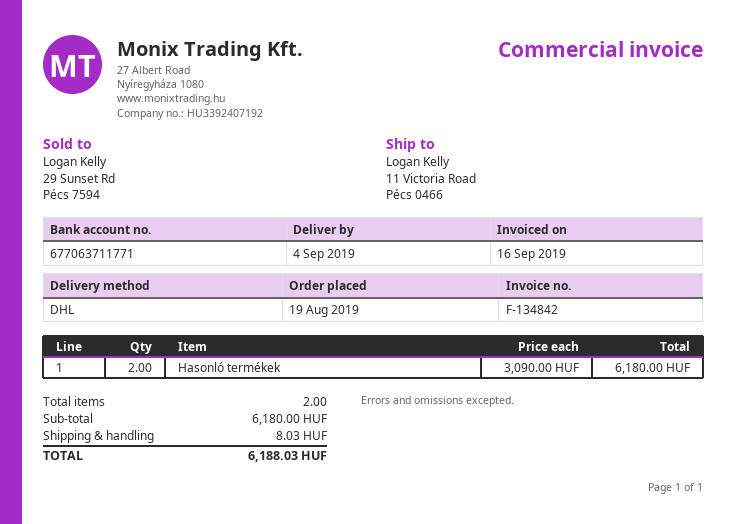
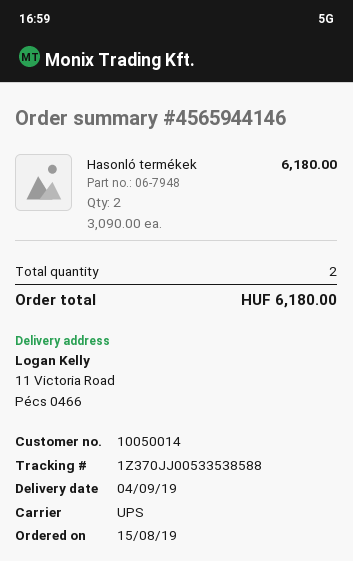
order date: 2019-08-19 -> 2019-08-15
shipping method: DHL -> UPS
shipping: 8.03 -> none
total: 6188.03 -> 6180.00

